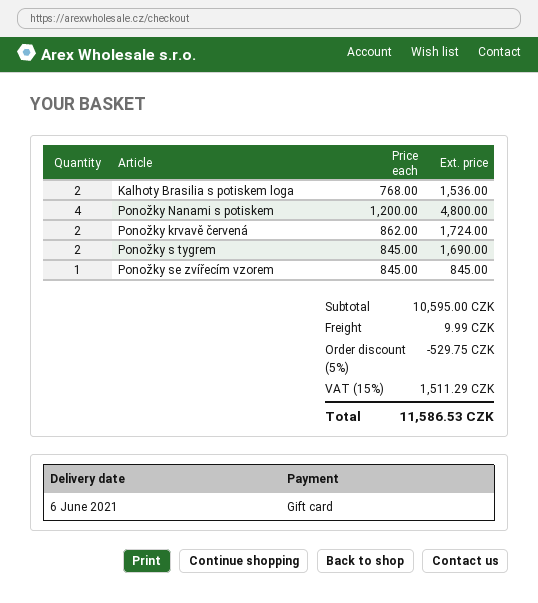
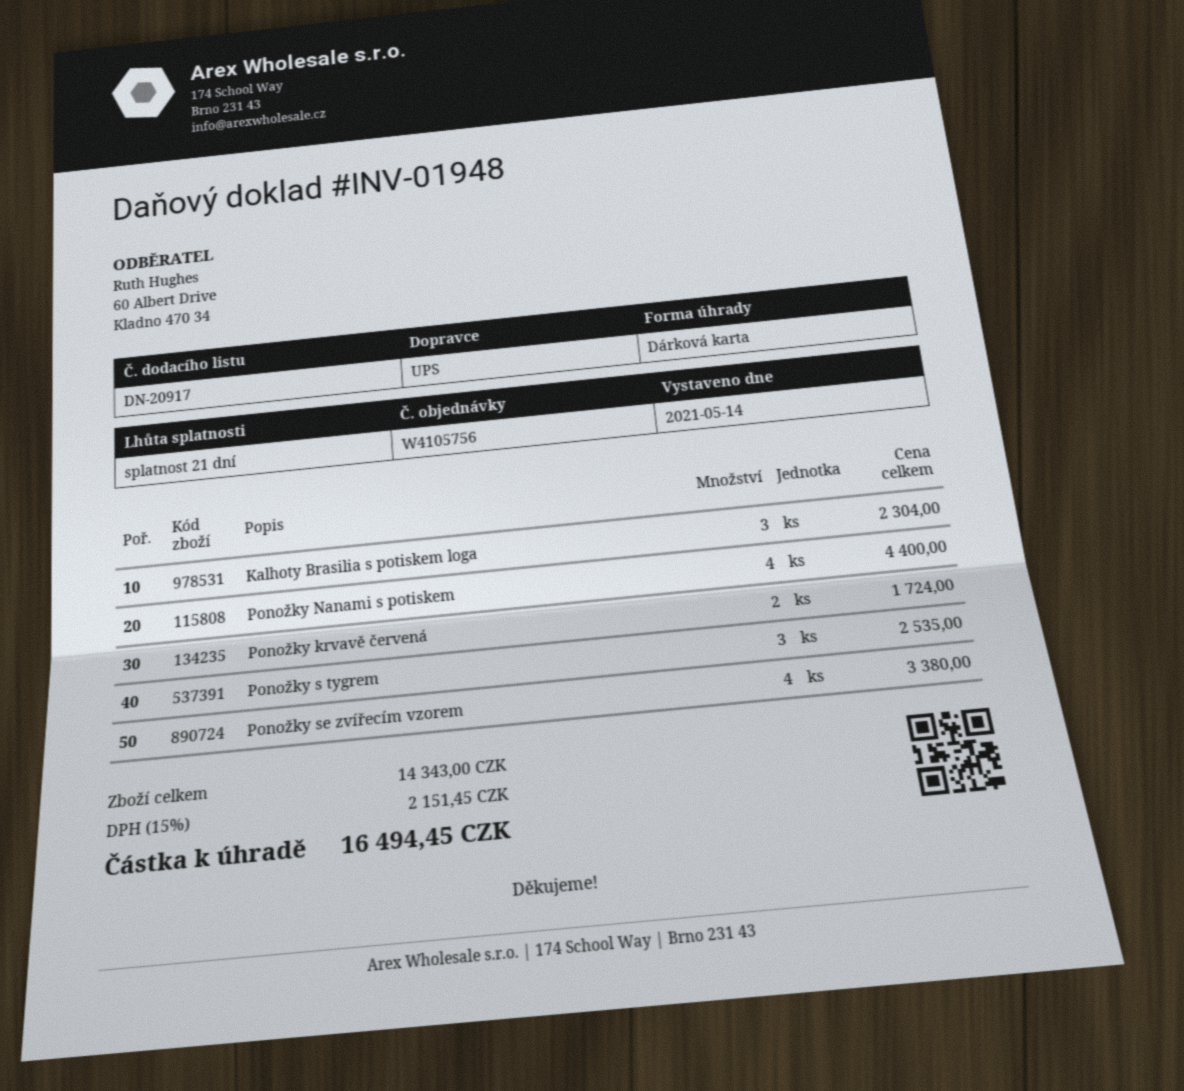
Kalhoty Brasilia s potiskem loga: 2 for 1536.00 -> 3 for 2304.00
Ponožky Nanami s potiskem: 4 for 4800.00 -> 4 for 4400.00
Ponožky s tygrem: 2 for 1690.00 -> 3 for 2535.00
Ponožky se zvířecím vzorem: 1 for 845.00 -> 4 for 3380.00
subtotal: 10595.00 -> 14343.00
discount: 5% = 529.75 -> none
shipping: 9.99 -> none
tax: 15% = 1511.29 -> 15% = 2151.45
total: 11586.53 -> 16494.45

